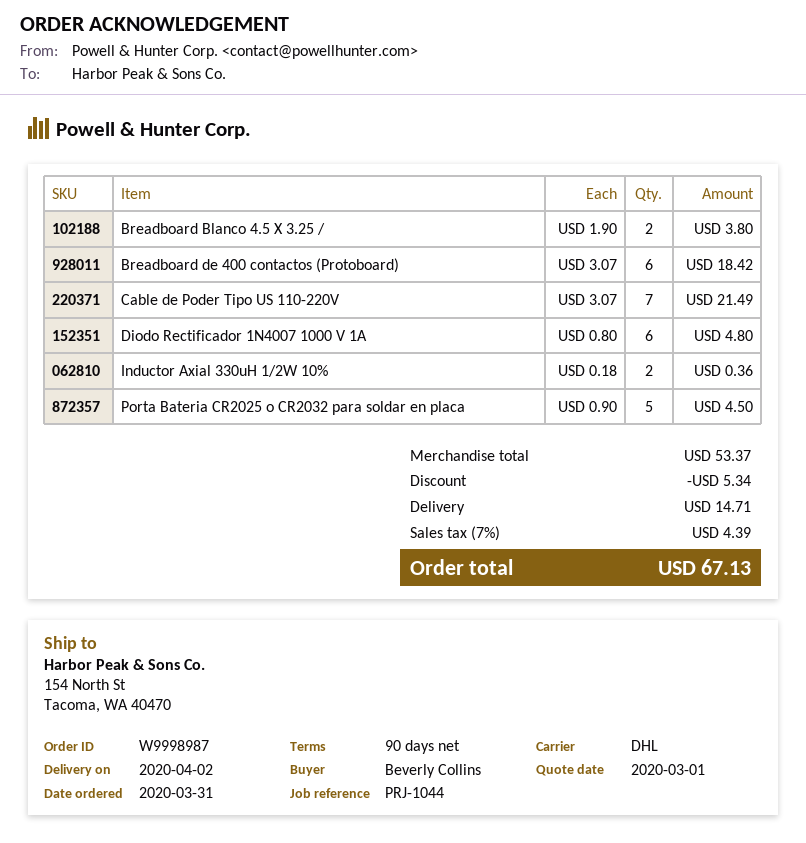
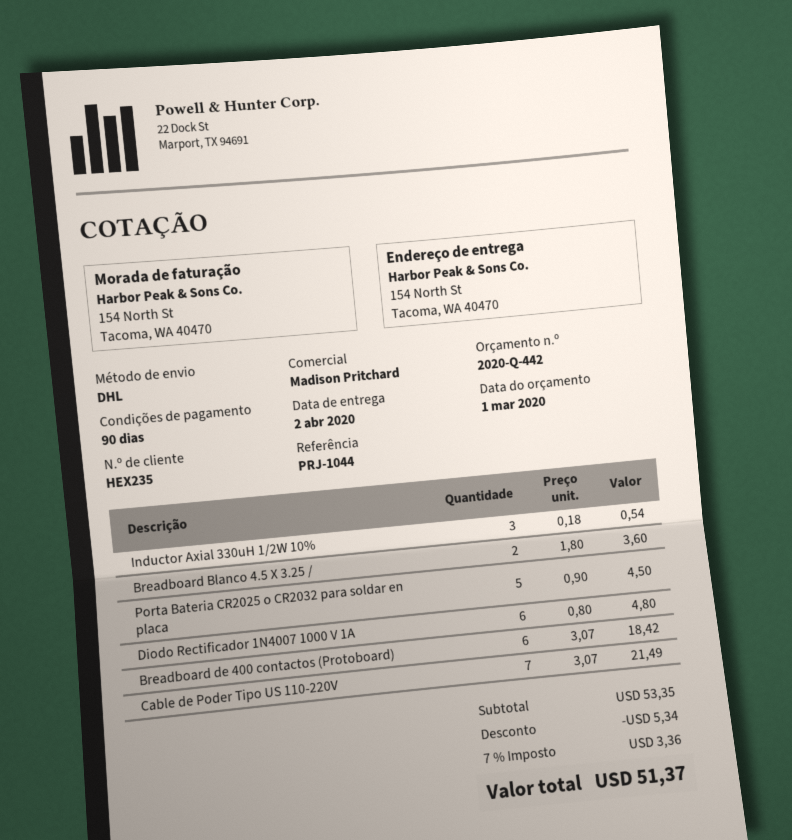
Breadboard Blanco 4.5 X 3.25 /: 2 x 1.90 = 3.80 -> 2 x 1.80 = 3.60
Inductor Axial 330uH 1/2W 10%: 2 x 0.18 = 0.36 -> 3 x 0.18 = 0.54
subtotal: 53.37 -> 53.35
shipping: 14.71 -> none
tax: 7% = 4.39 -> 7% = 3.36
total: 67.13 -> 51.37

